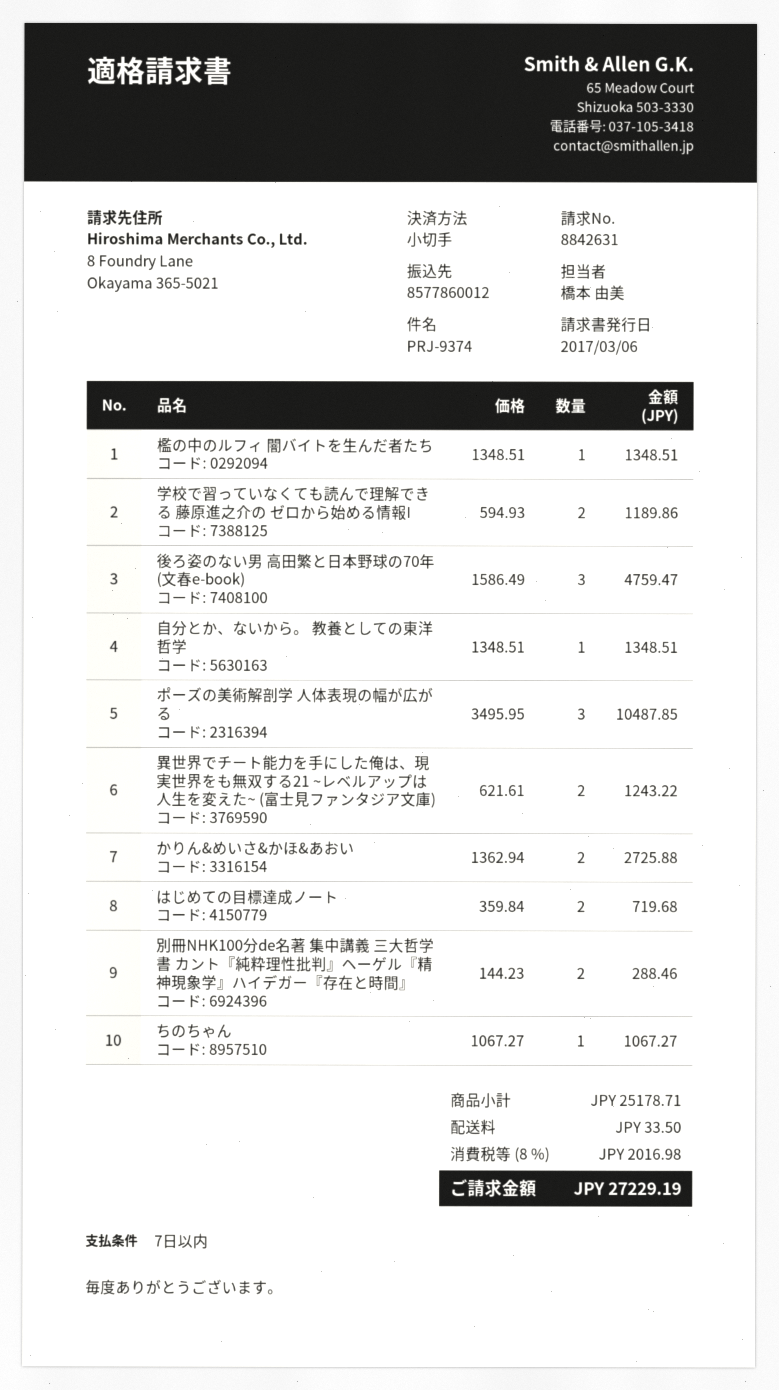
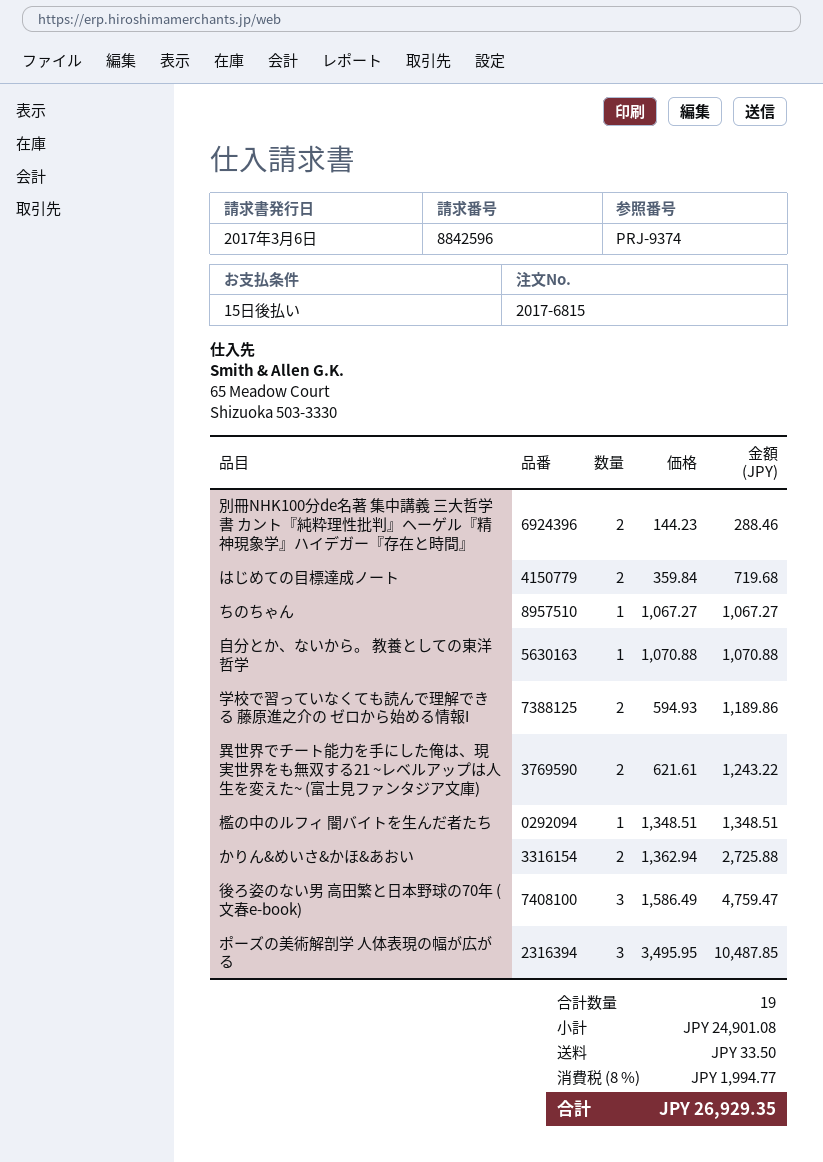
invoice number: 8842631 -> 8842596
payment terms: 7 days -> 15 days
自分とか、ないから。 教養としての東洋哲学: 1 x 1348.51 = 1348.51 -> 1 x 1070.88 = 1070.88
subtotal: 25178.71 -> 24901.08
tax: 8% = 2016.98 -> 8% = 1994.77
total: 27229.19 -> 26929.35

